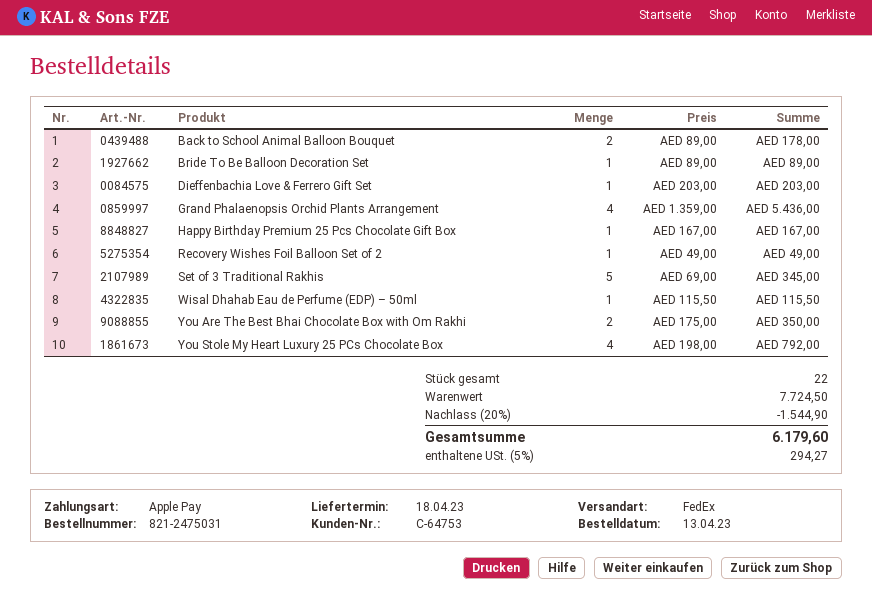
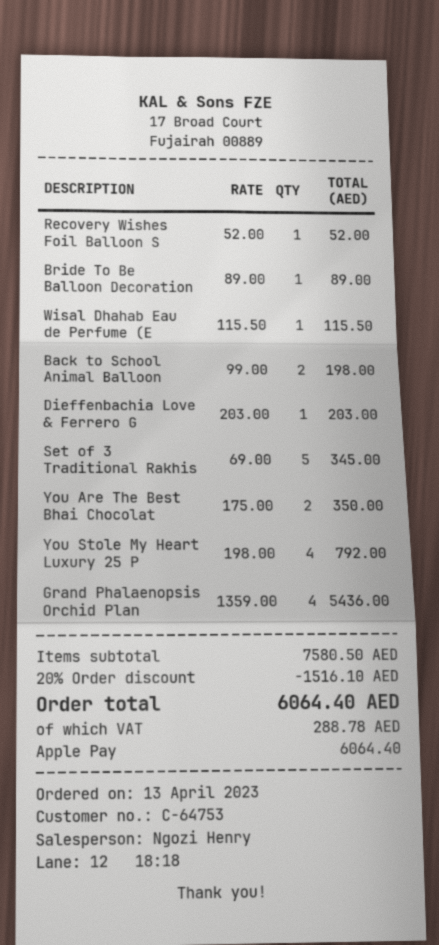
Back to School Animal Balloon Bouquet: 2 x 89.00 = 178.00 -> 2 x 99.00 = 198.00
Happy Birthday Premium 25 Pcs Chocolate Gift Box: 1 x 167.00 = 167.00 -> none
Recovery Wishes Foil Balloon Set of 2: 1 x 49.00 = 49.00 -> 1 x 52.00 = 52.00
subtotal: 7724.50 -> 7580.50
discount: 20% = 1544.90 -> 20% = 1516.10
tax: 294.27 -> 288.78
total: 6179.60 -> 6064.40

